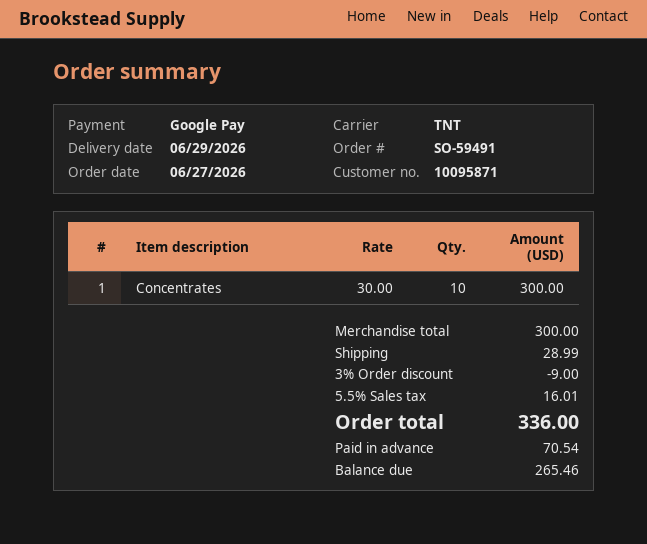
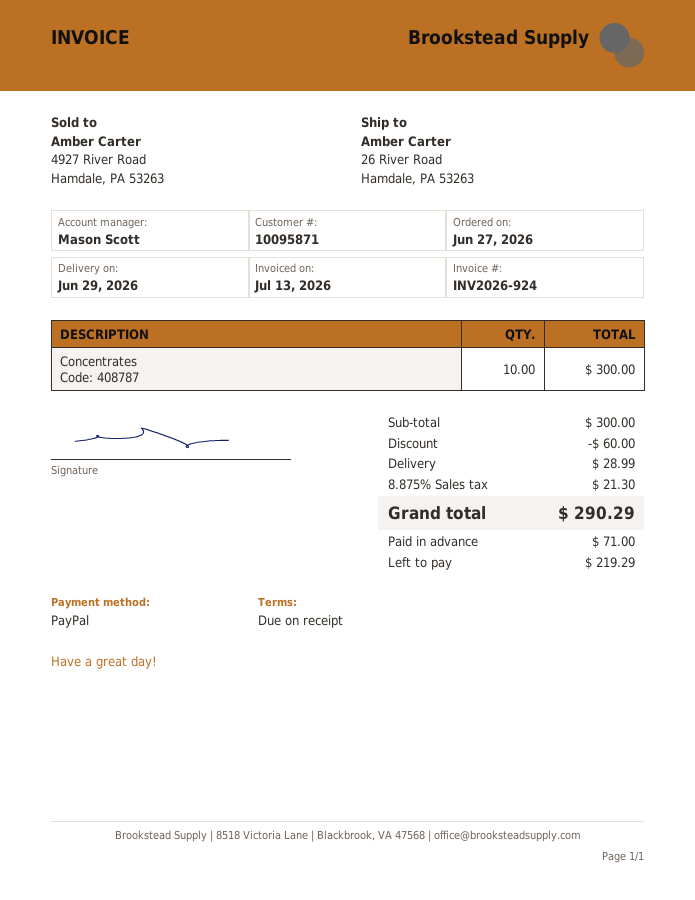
payment method: Google Pay -> PayPal
discount: 9.00 -> 60.00
tax: 5.5% = 16.01 -> 8.875% = 21.30
total: 336.00 -> 290.29
deposit: 70.54 -> 71.00
balance: 265.46 -> 219.29

